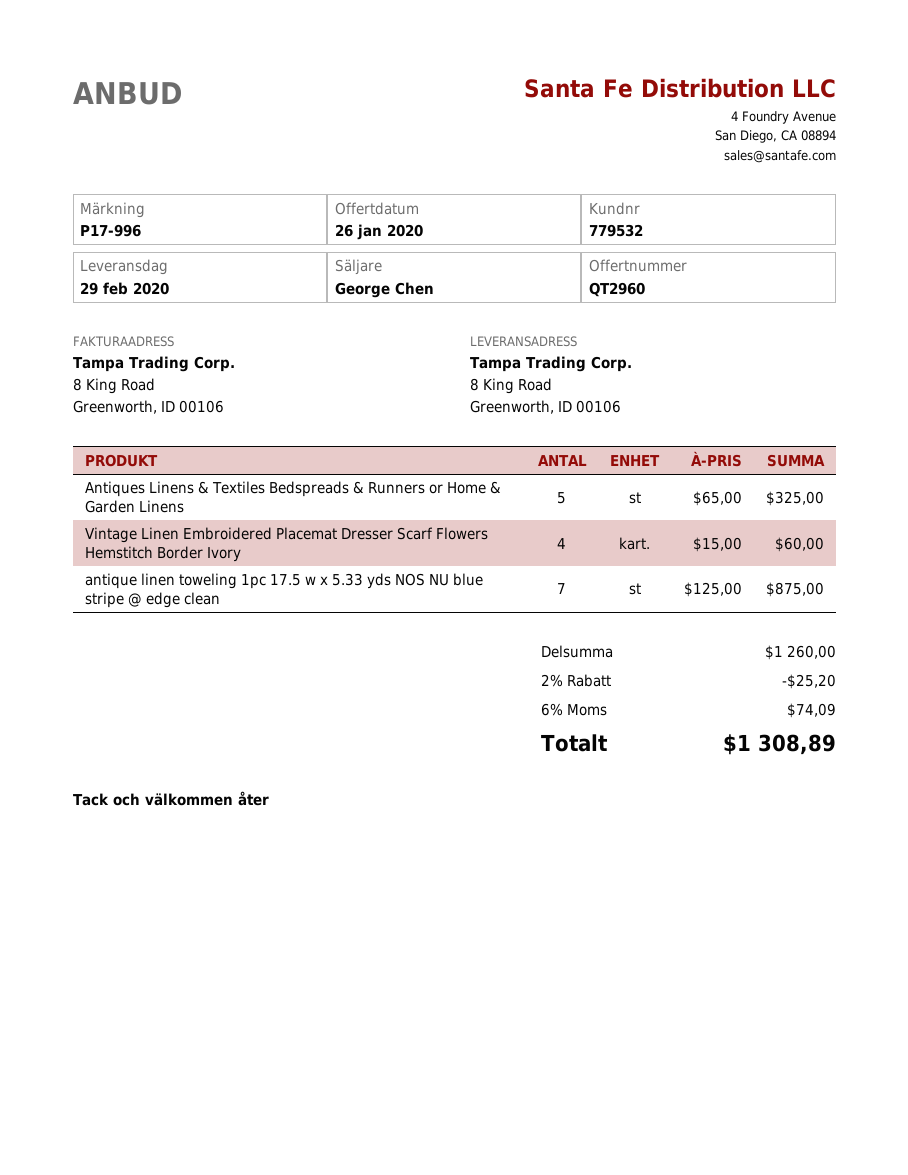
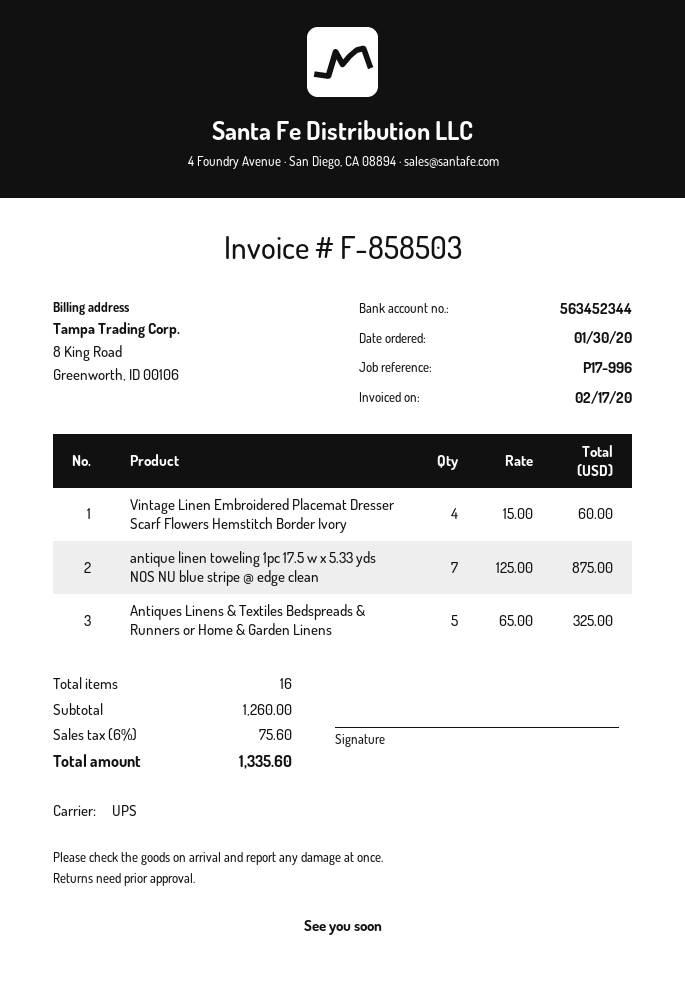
discount: 2% = 25.20 -> none
tax: 6% = 74.09 -> 6% = 75.60
total: 1308.89 -> 1335.60

